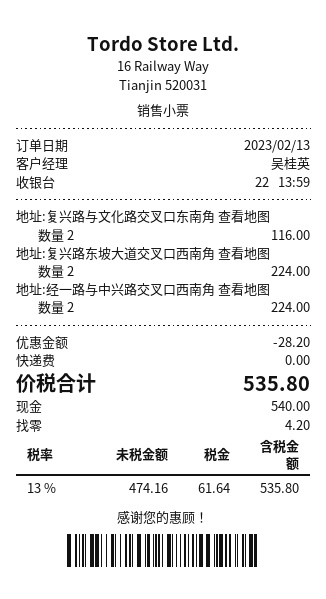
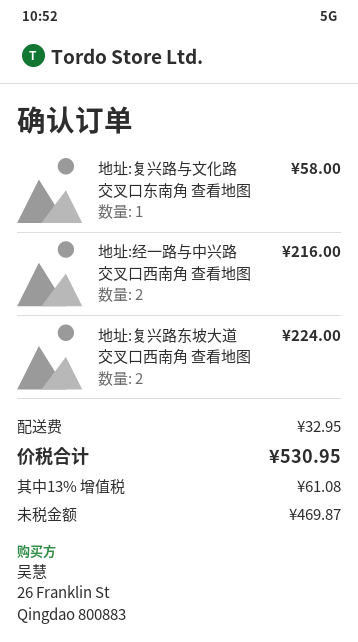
地址:复兴路与文化路交叉口东南角 查看地图: 2 for 116.00 -> 1 for 58.00
地址:经一路与中兴路交叉口西南角 查看地图: 2 for 224.00 -> 2 for 216.00
discount: 28.20 -> none
shipping: 0.00 -> 32.95
net: 474.16 -> 469.87
tax: 13% = 61.64 -> 13% = 61.08
total: 535.80 -> 530.95

